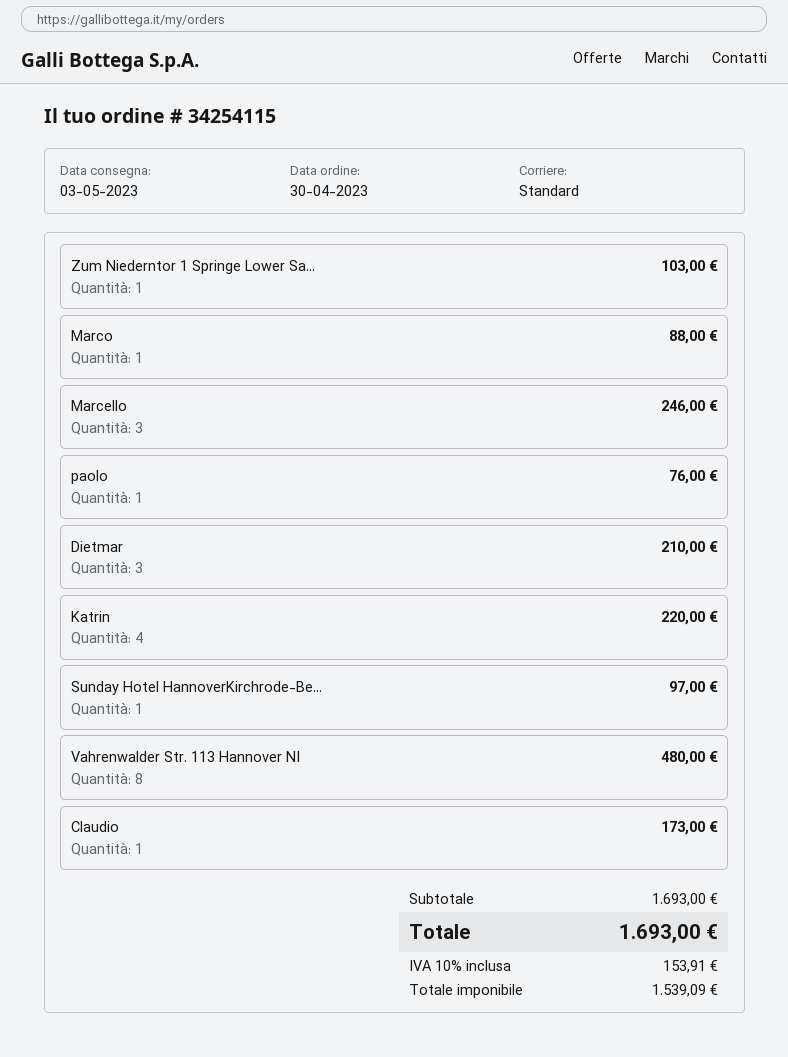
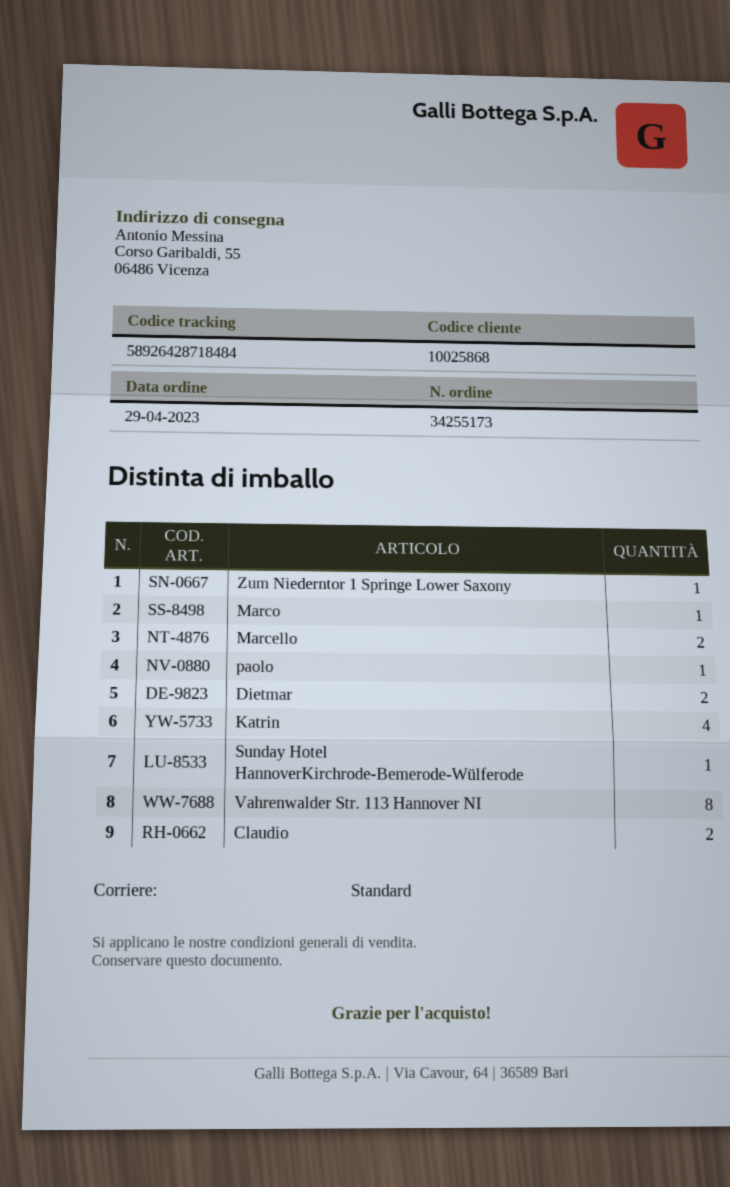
order number: 34254115 -> 34255173
order date: 2023-04-30 -> 2023-04-29
Marcello: 3 -> 2
Dietmar: 3 -> 2
Claudio: 1 -> 2

